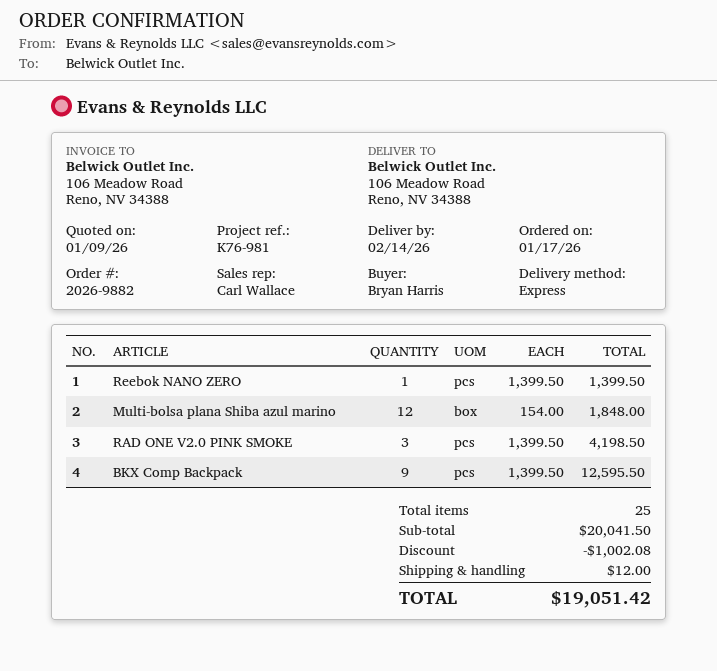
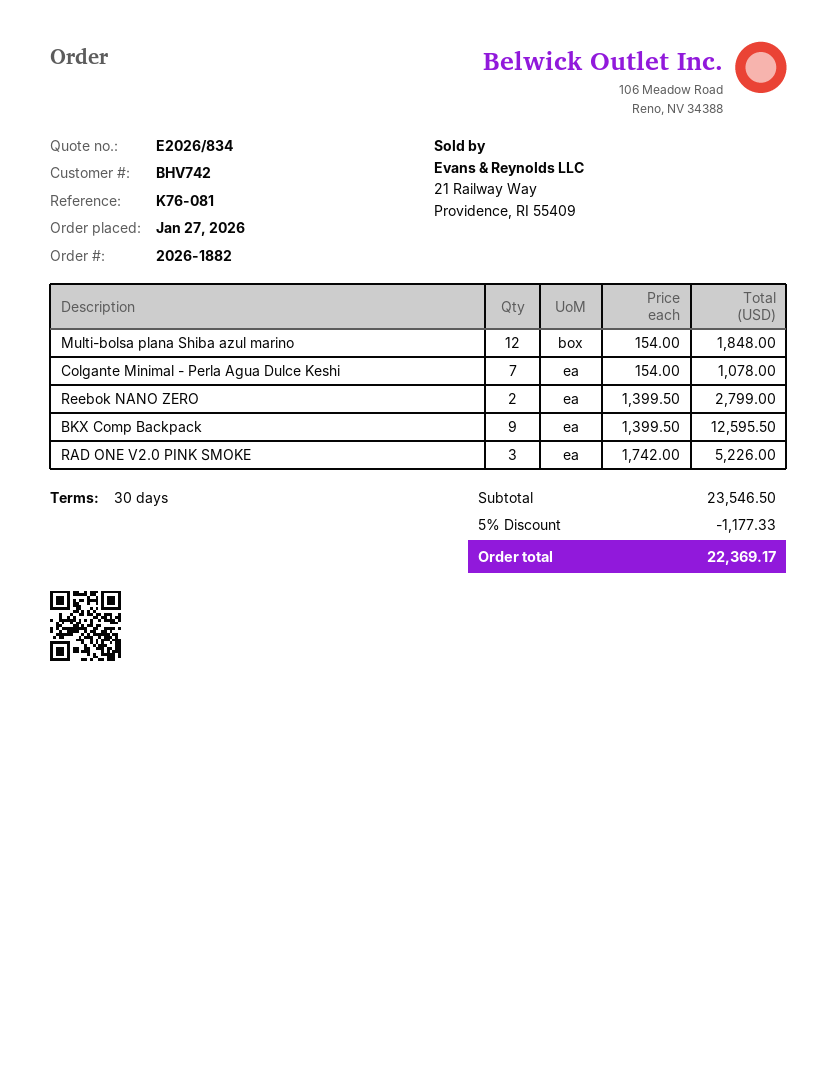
order number: 2026-9882 -> 2026-1882
order date: 2026-01-17 -> 2026-01-27
reference: K76-981 -> K76-081
Reebok NANO ZERO: 1 x 1399.50 = 1399.50 -> 2 x 1399.50 = 2799.00
RAD ONE V2.0 PINK SMOKE: 3 x 1399.50 = 4198.50 -> 3 x 1742.00 = 5226.00
Colgante Minimal - Perla Agua Dulce Keshi: none -> 7 x 154.00 = 1078.00
subtotal: 20041.50 -> 23546.50
discount: 1002.08 -> 1177.33
shipping: 12.00 -> none
total: 19051.42 -> 22369.17

